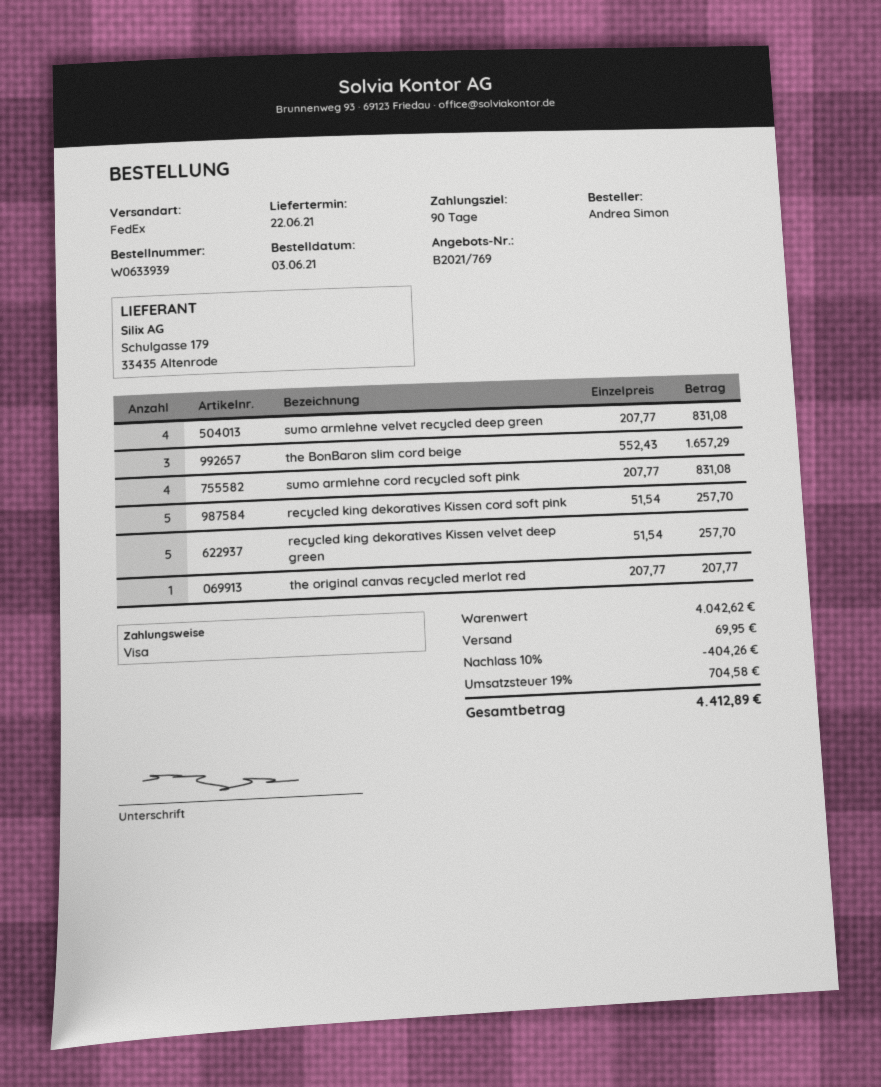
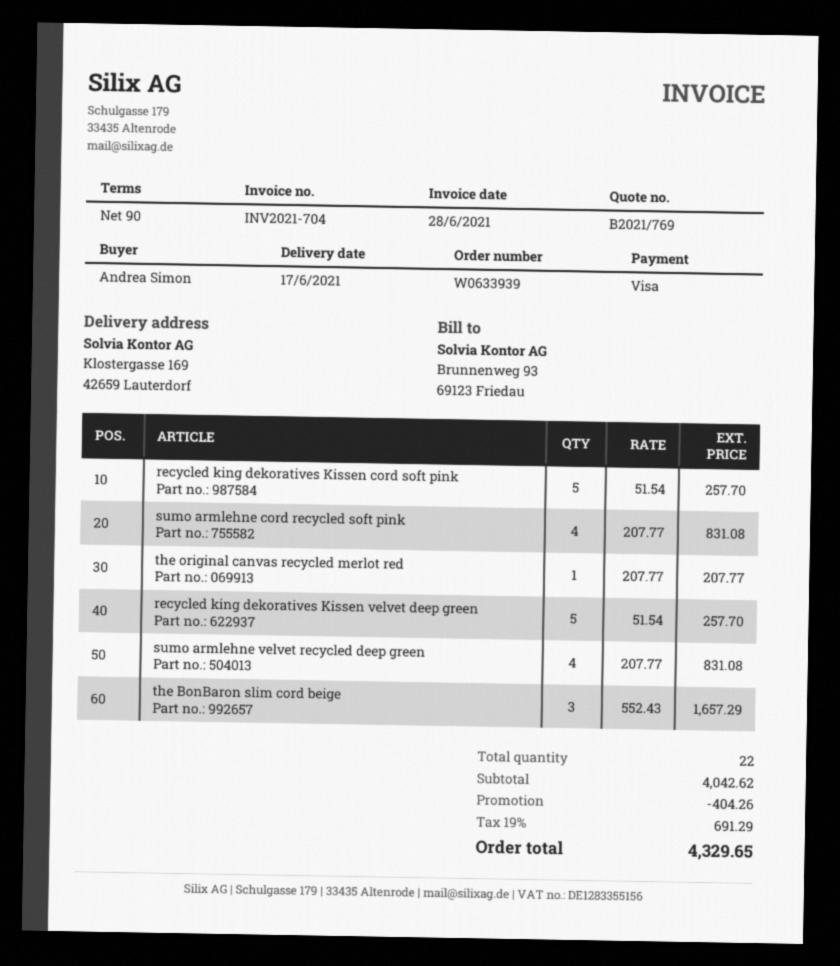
delivery date: 2021-06-22 -> 2021-06-17
shipping: 69.95 -> none
tax: 19% = 704.58 -> 19% = 691.29
total: 4412.89 -> 4329.65

